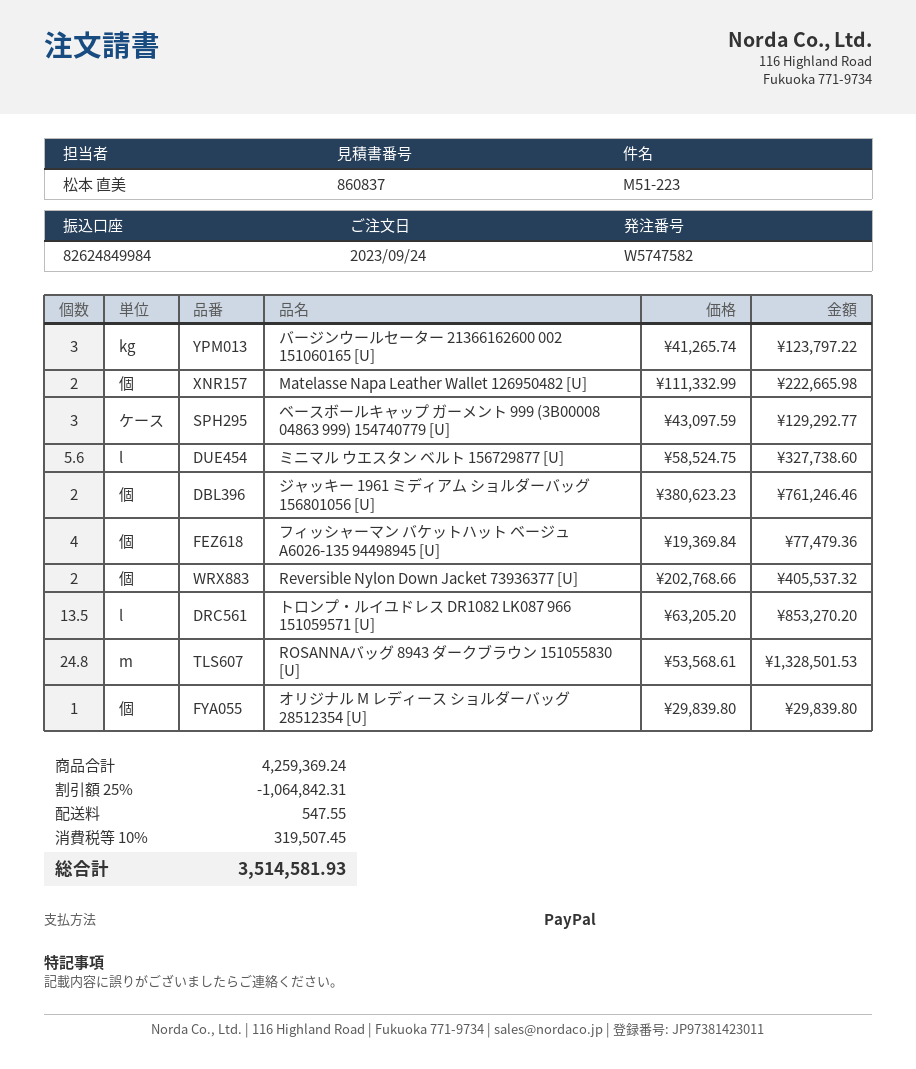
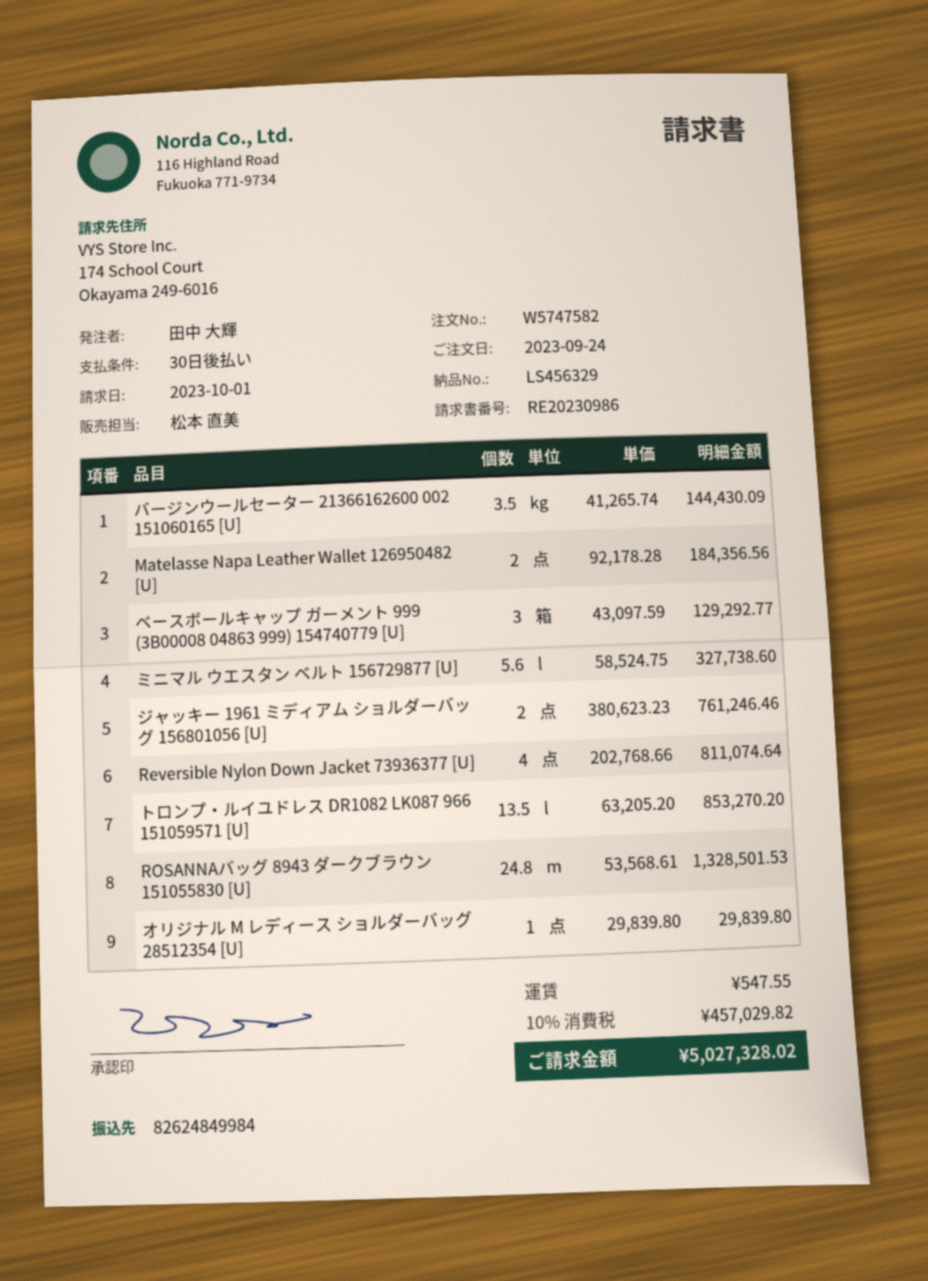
バージンウールセーター 21366162600 002 151060165 [U]: 3 x 41265.74 = 123797.22 -> 3.5 x 41265.74 = 144430.09
Matelasse Napa Leather Wallet 126950482 [U]: 2 x 111332.99 = 222665.98 -> 2 x 92178.28 = 184356.56
フィッシャーマン バケットハット ベージュ A6026-135 94498945 [U]: 4 x 19369.84 = 77479.36 -> none
Reversible Nylon Down Jacket 73936377 [U]: 2 x 202768.66 = 405537.32 -> 4 x 202768.66 = 811074.64
discount: 25% = 1064842.31 -> none
tax: 10% = 319507.45 -> 10% = 457029.82
total: 3514581.93 -> 5027328.02

